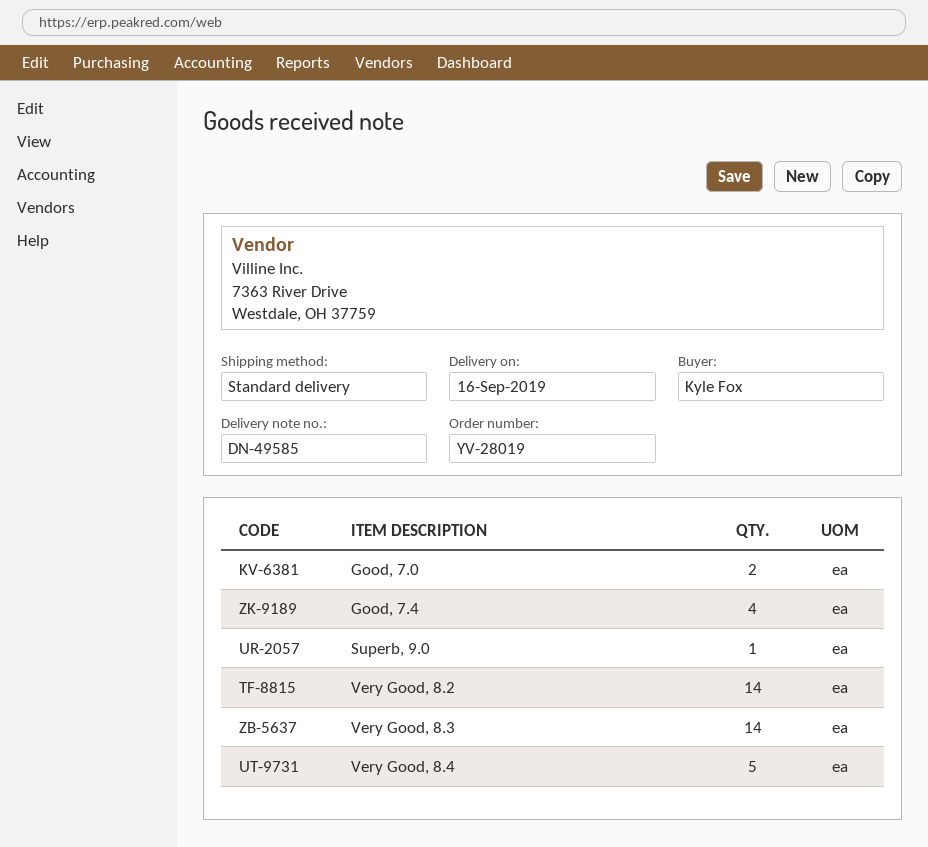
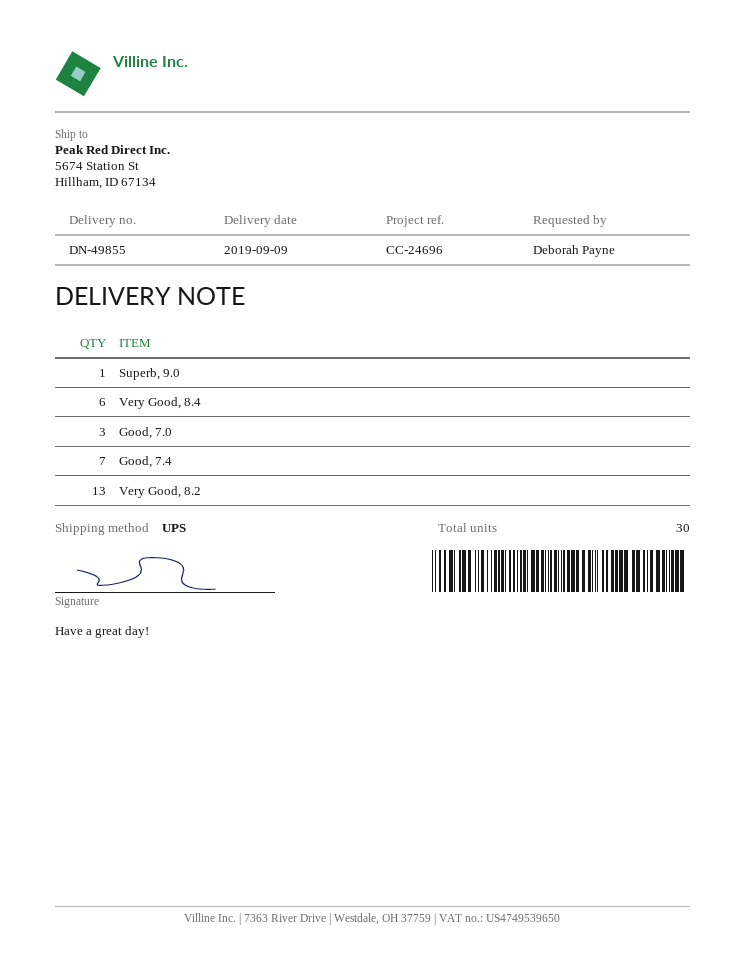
delivery note number: DN-49585 -> DN-49855
delivery date: 2019-09-16 -> 2019-09-09
ordered by: Kyle Fox -> Deborah Payne
shipping method: standard -> UPS
Good, 7.0: 2 -> 3
Good, 7.4: 4 -> 7
Very Good, 8.2: 14 -> 13
Very Good, 8.3: 14 -> none
Very Good, 8.4: 5 -> 6

